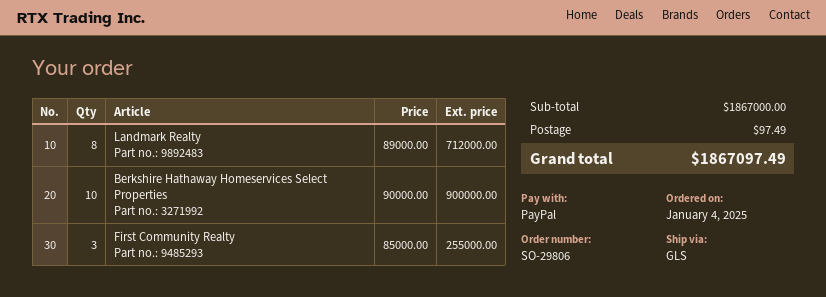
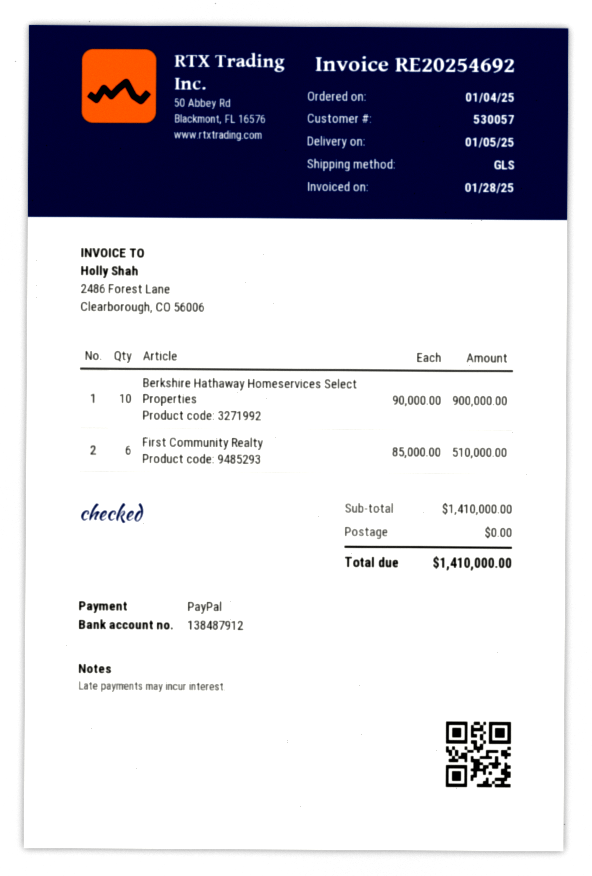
Landmark Realty: 8 x 89000.00 = 712000.00 -> none
First Community Realty: 3 x 85000.00 = 255000.00 -> 6 x 85000.00 = 510000.00
subtotal: 1867000.00 -> 1410000.00
shipping: 97.49 -> 0.00
total: 1867097.49 -> 1410000.00

